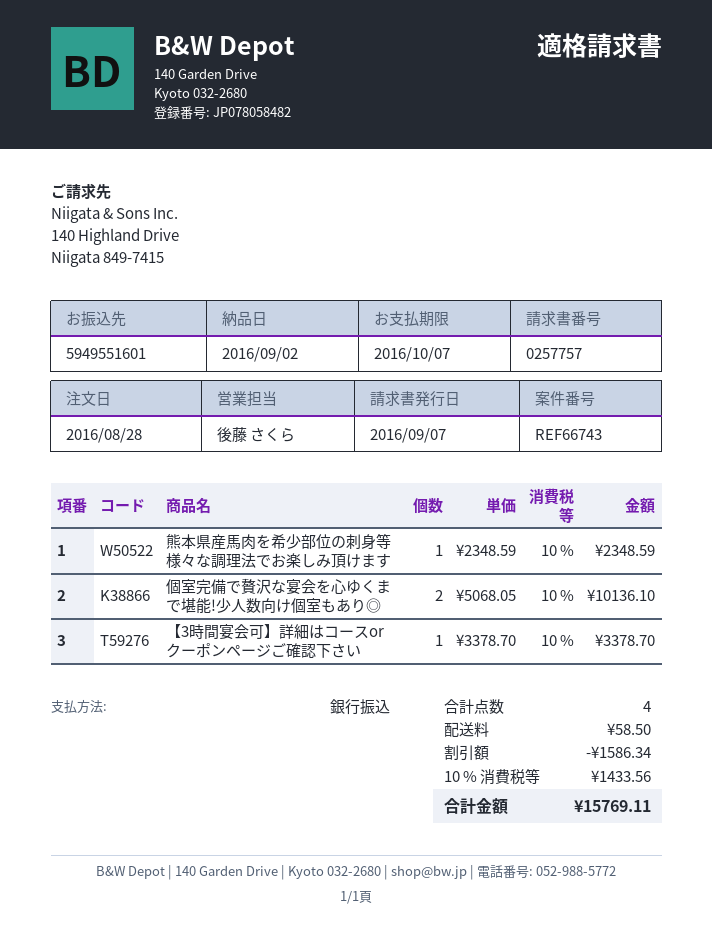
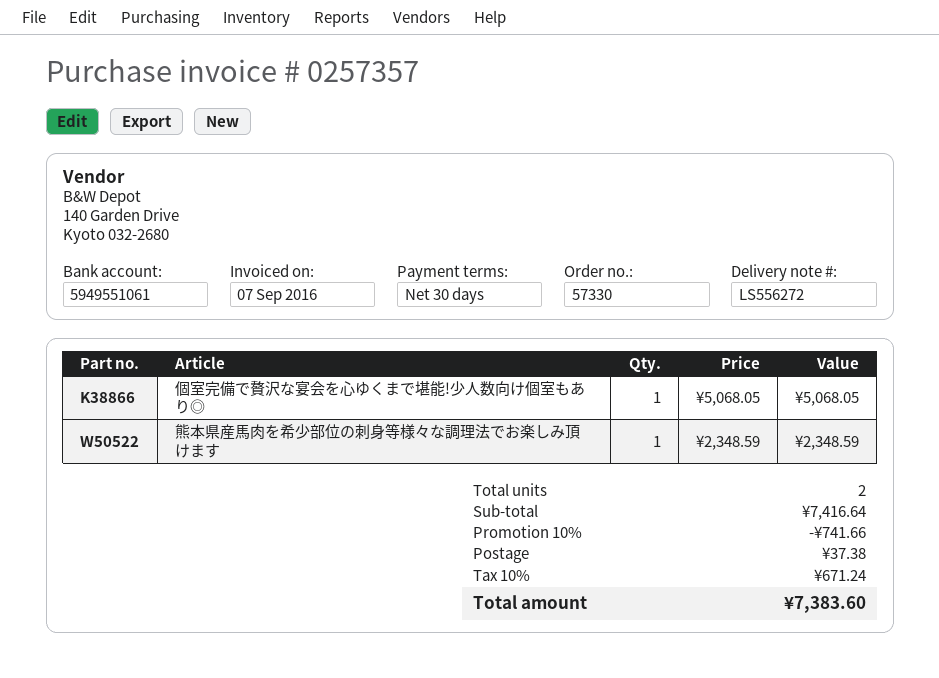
invoice number: 0257757 -> 0257357
bank account: 5949551601 -> 5949551061
個室完備で贅沢な宴会を心ゆくまで堪能!少人数向け個室もあり◎: 2 x 5068.05 = 10136.10 -> 1 x 5068.05 = 5068.05
【3時間宴会可】詳細はコースorクーポンページご確認下さい: 1 x 3378.70 = 3378.70 -> none
total quantity: 4 -> 2
discount: 1586.34 -> 741.66
shipping: 58.50 -> 37.38
tax: 10% = 1433.56 -> 10% = 671.24
total: 15769.11 -> 7383.60

